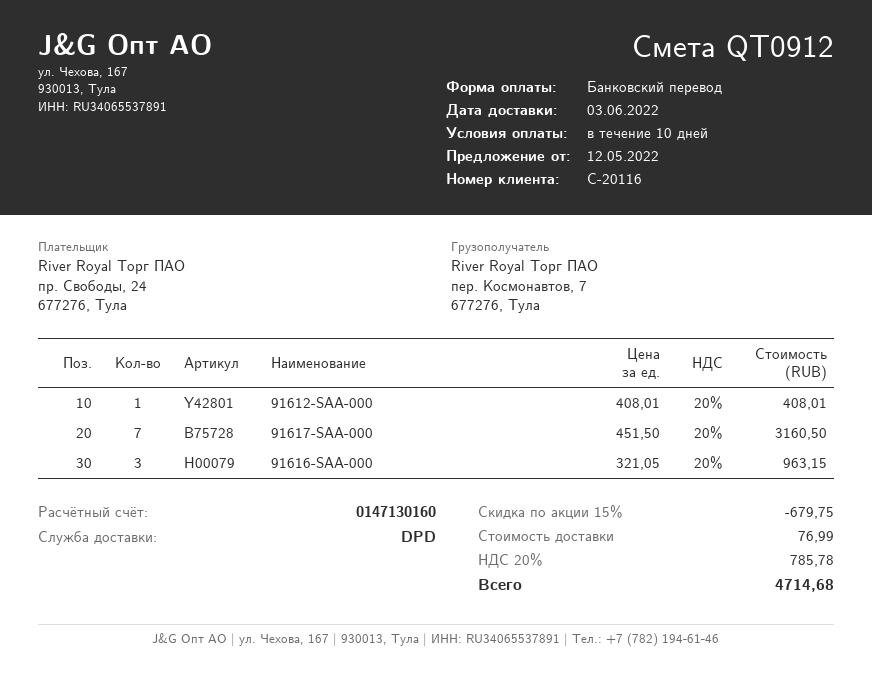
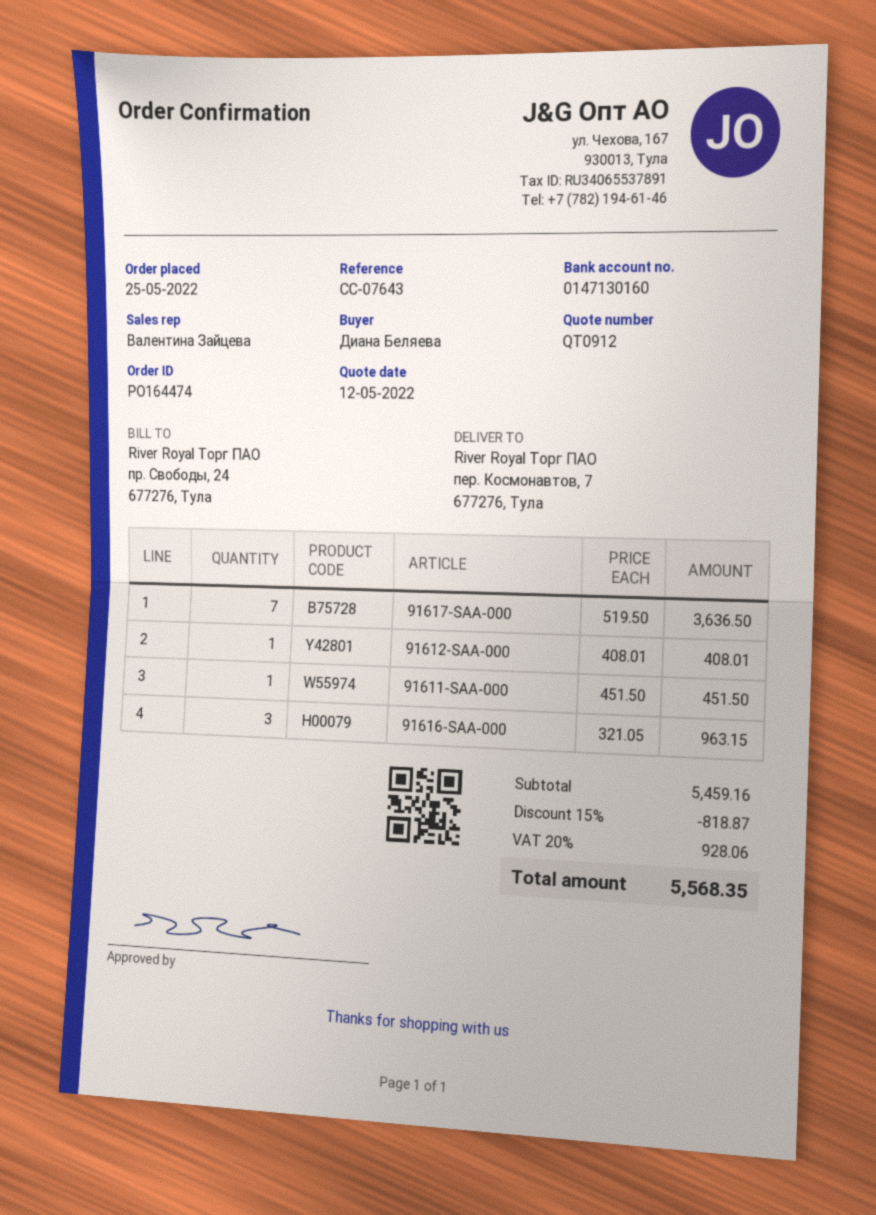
91617-SAA-000: 7 x 451.50 = 3160.50 -> 7 x 519.50 = 3636.50
91611-SAA-000: none -> 1 x 451.50 = 451.50
discount: 15% = 679.75 -> 15% = 818.87
shipping: 76.99 -> none
tax: 20% = 785.78 -> 20% = 928.06
total: 4714.68 -> 5568.35

